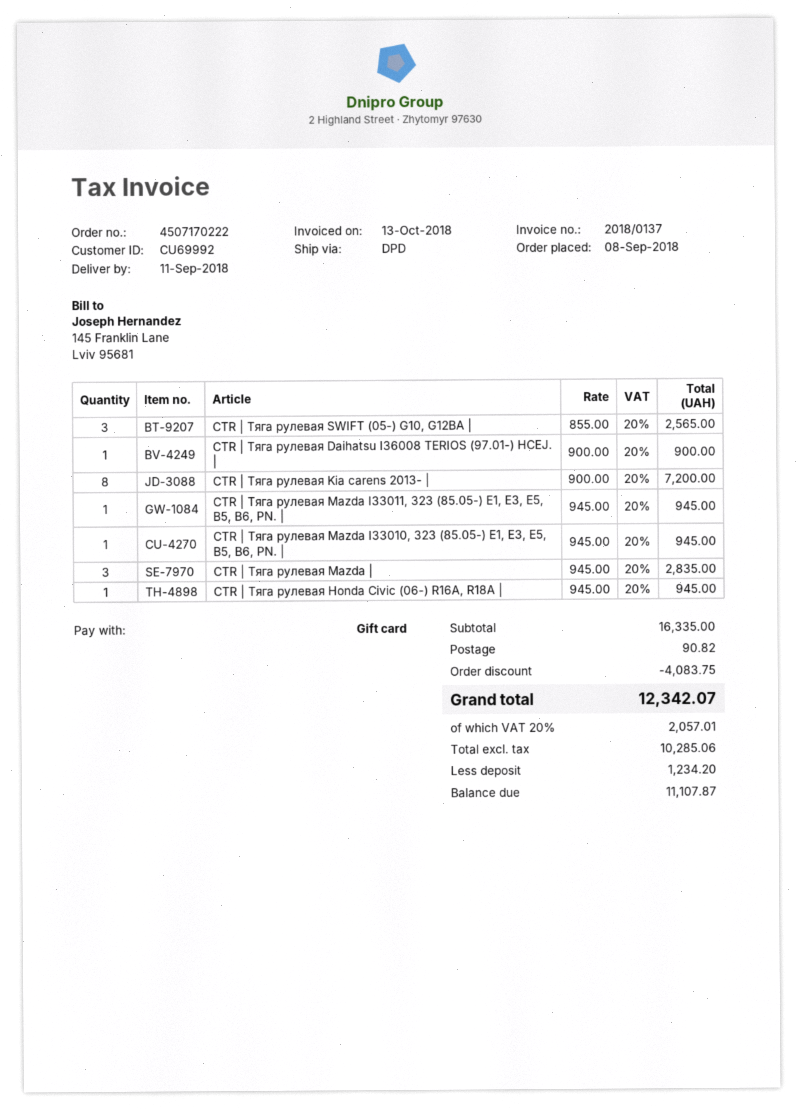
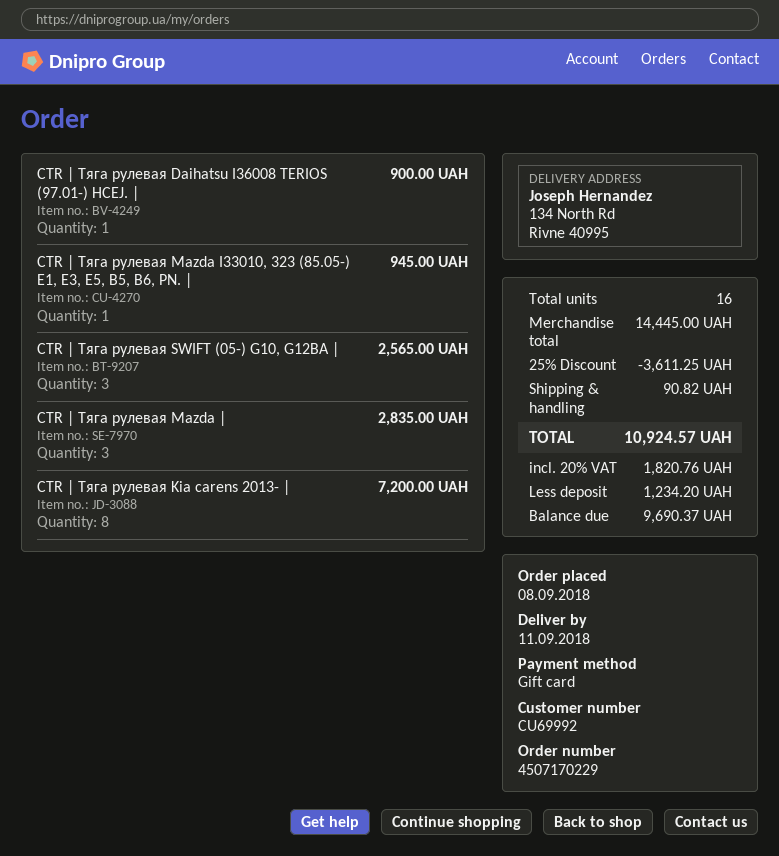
order number: 4507170222 -> 4507170229
CTR | Тяга рулевая Mazda I33011, 323 (85.05-) E1, E3, E5, B5, B6, PN. |: 1 for 945.00 -> none
CTR | Тяга рулевая Honda Civic (06-) R16A, R18A |: 1 for 945.00 -> none
subtotal: 16335.00 -> 14445.00
discount: 4083.75 -> 3611.25
tax: 20% = 2057.01 -> 20% = 1820.76
total: 12342.07 -> 10924.57
balance: 11107.87 -> 9690.37

